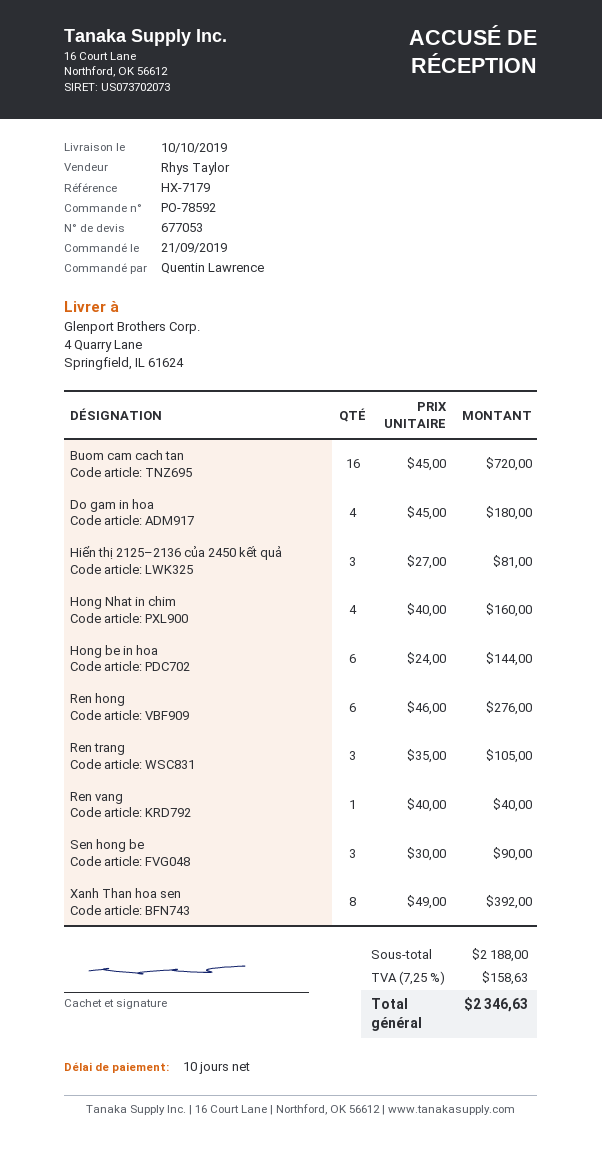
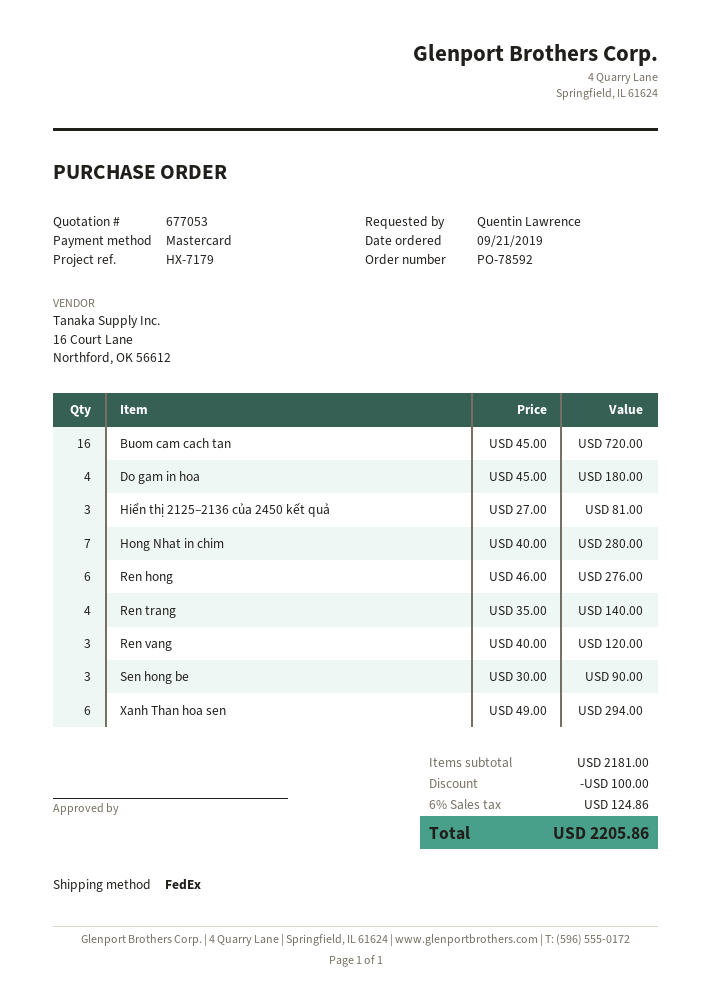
Hong Nhat in chim: 4 x 40.00 = 160.00 -> 7 x 40.00 = 280.00
Hong be in hoa: 6 x 24.00 = 144.00 -> none
Ren trang: 3 x 35.00 = 105.00 -> 4 x 35.00 = 140.00
Ren vang: 1 x 40.00 = 40.00 -> 3 x 40.00 = 120.00
Xanh Than hoa sen: 8 x 49.00 = 392.00 -> 6 x 49.00 = 294.00
subtotal: 2188.00 -> 2181.00
discount: none -> 100.00
tax: 7.25% = 158.63 -> 6% = 124.86
total: 2346.63 -> 2205.86

